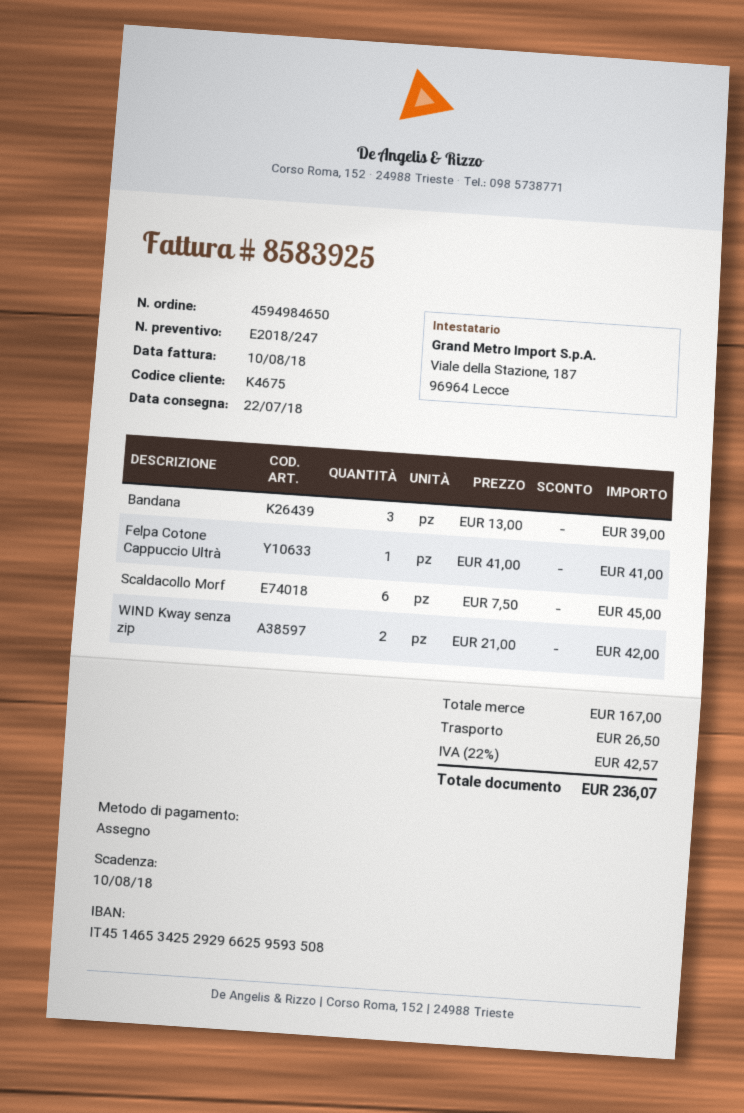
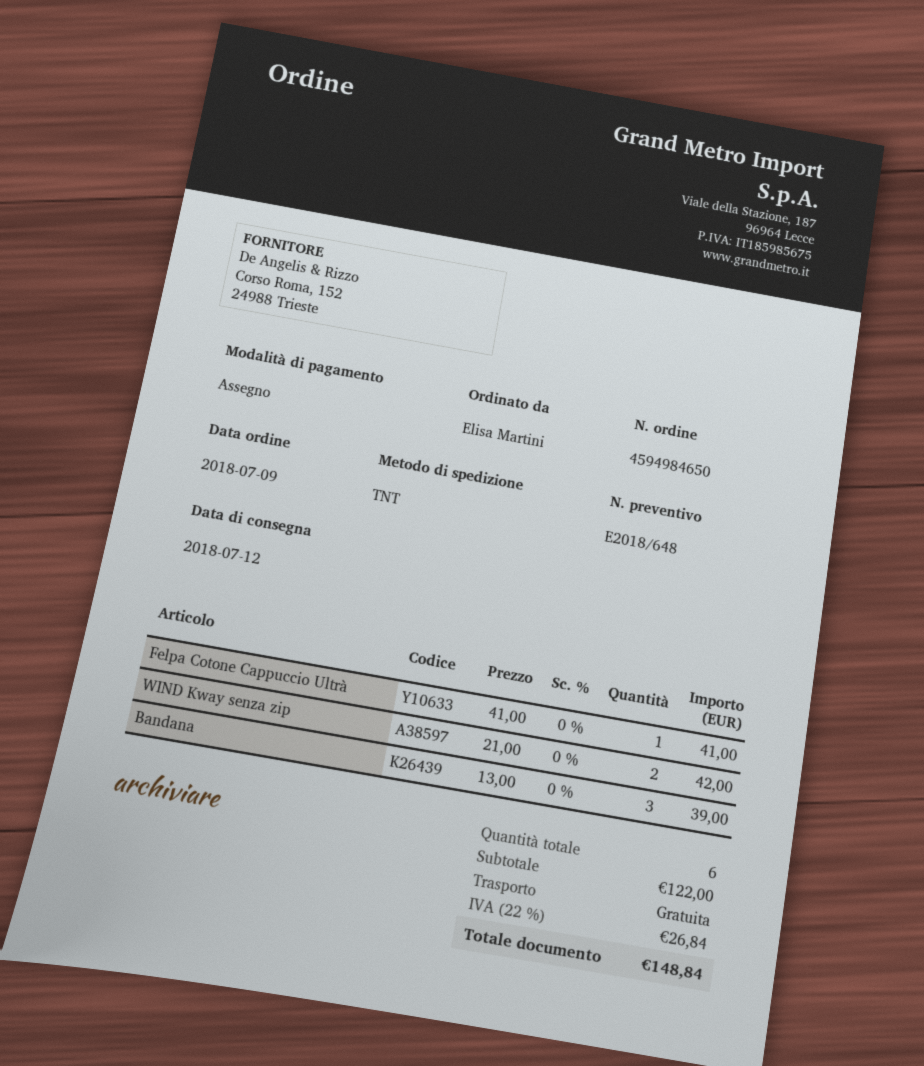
quote number: E2018/247 -> E2018/648
delivery date: 2018-07-22 -> 2018-07-12
Scaldacollo Morf: 6 x 7.50 = 45.00 -> none
subtotal: 167.00 -> 122.00
shipping: 26.50 -> 0.00
tax: 22% = 42.57 -> 22% = 26.84
total: 236.07 -> 148.84

